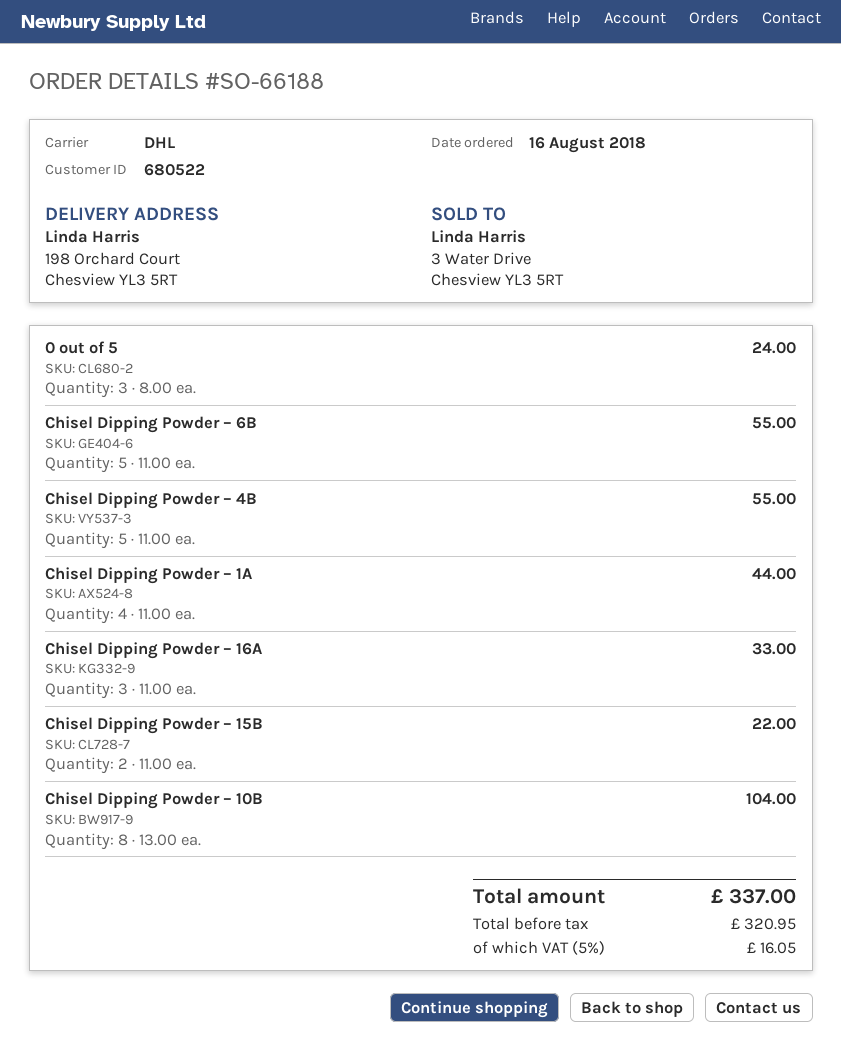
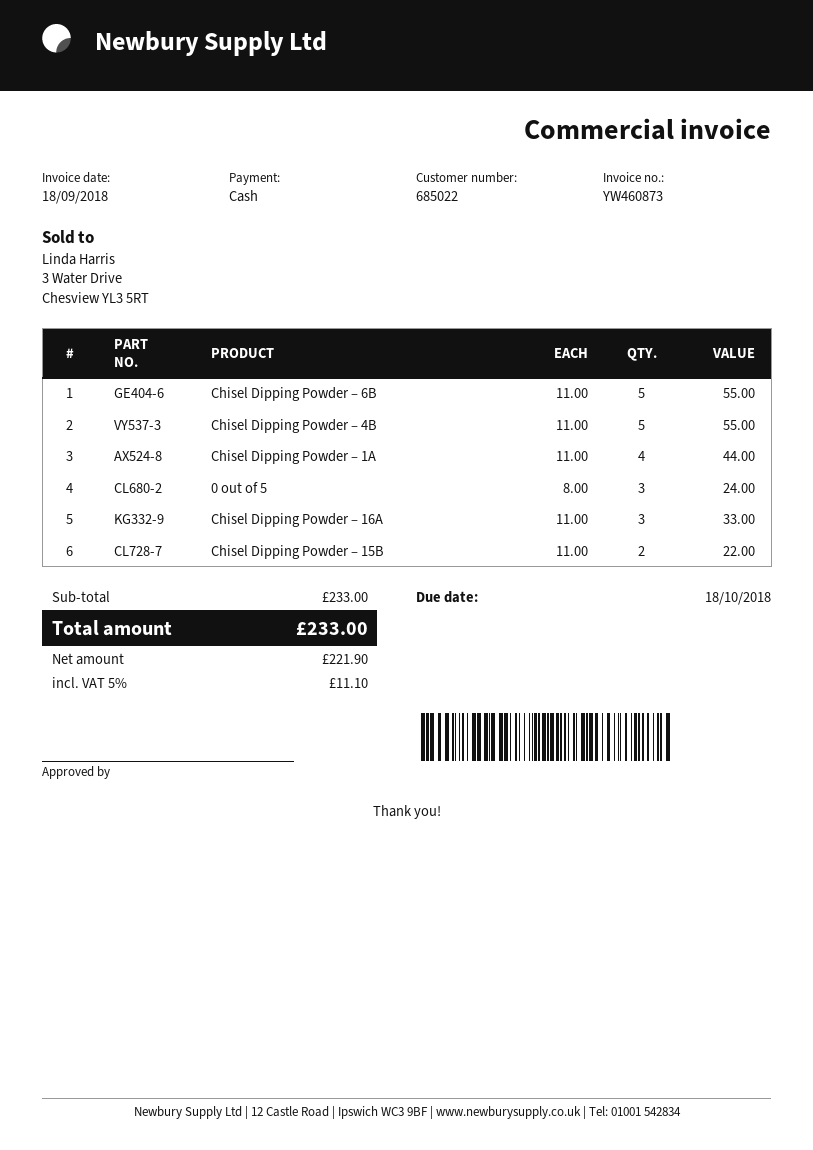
customer number: 680522 -> 685022
Chisel Dipping Powder – 10B: 8 x 13.00 = 104.00 -> none
net: 320.95 -> 221.90
tax: 5% = 16.05 -> 5% = 11.10
total: 337.00 -> 233.00

